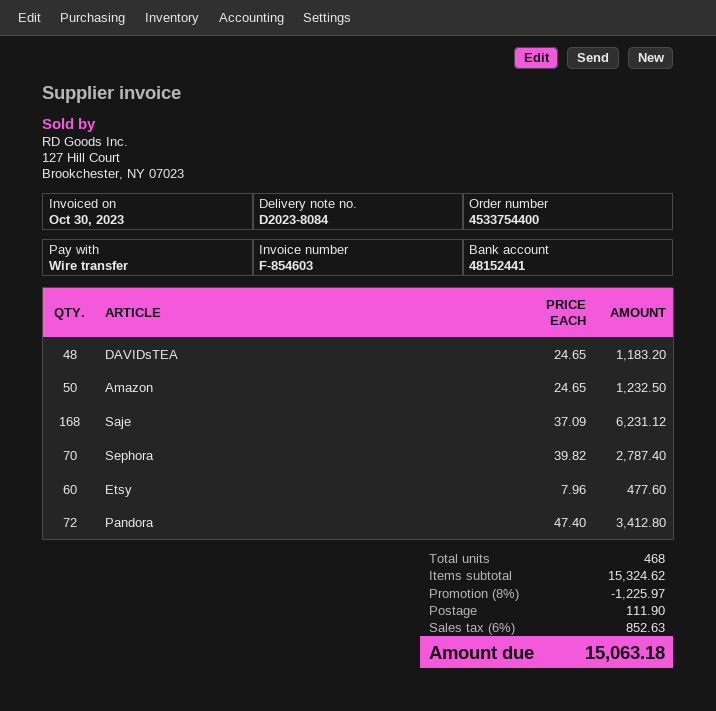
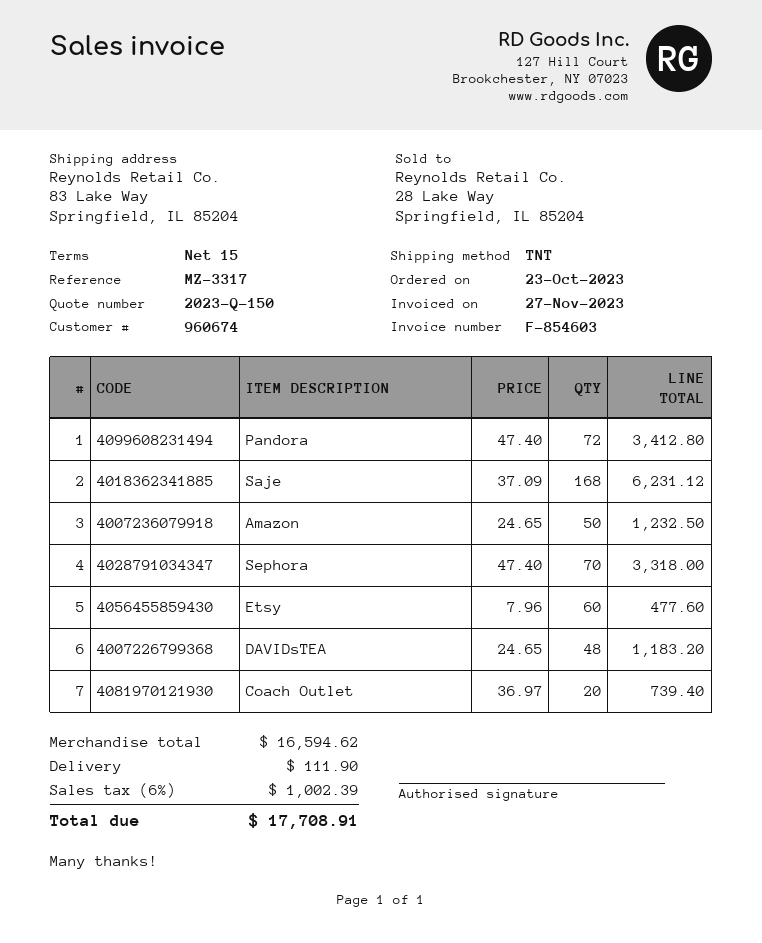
invoice date: 2023-10-30 -> 2023-11-27
Sephora: 70 x 39.82 = 2787.40 -> 70 x 47.40 = 3318.00
Coach Outlet: none -> 20 x 36.97 = 739.40
subtotal: 15324.62 -> 16594.62
discount: 8% = 1225.97 -> none
tax: 6% = 852.63 -> 6% = 1002.39
total: 15063.18 -> 17708.91

